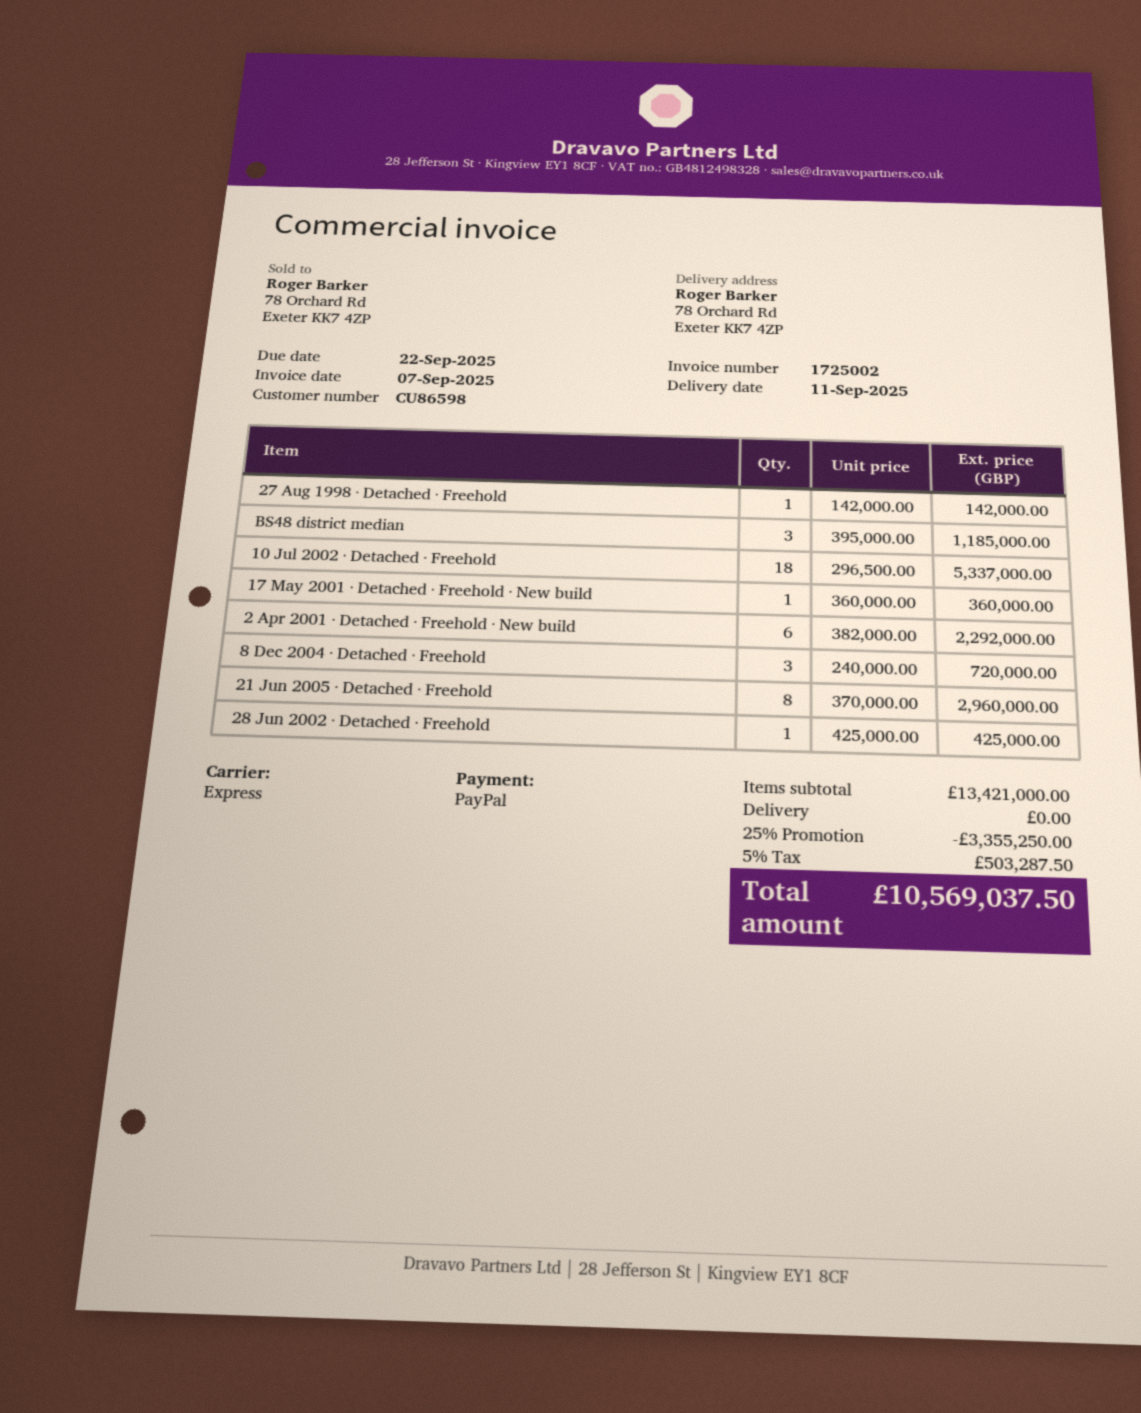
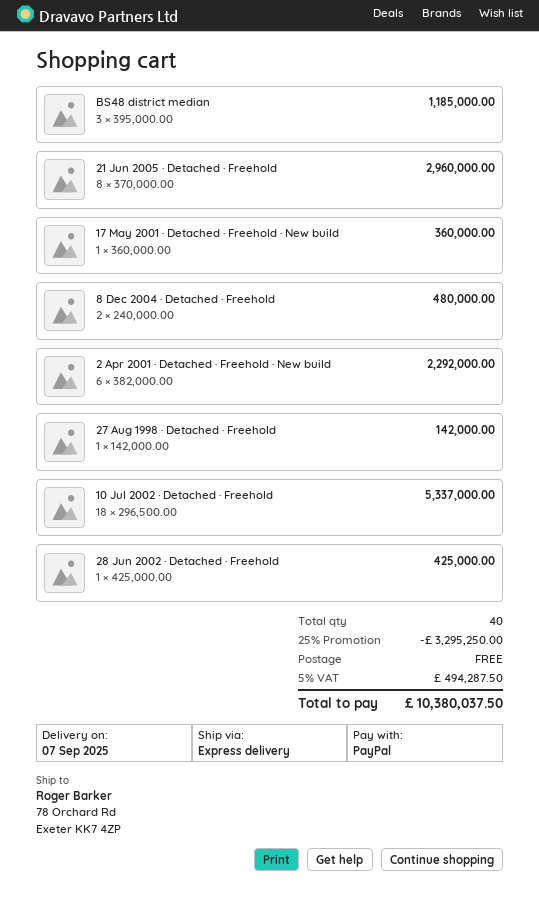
delivery date: 2025-09-11 -> 2025-09-07
8 Dec 2004 · Detached · Freehold: 3 x 240000.00 = 720000.00 -> 2 x 240000.00 = 480000.00
discount: 25% = 3355250.00 -> 25% = 3295250.00
tax: 5% = 503287.50 -> 5% = 494287.50
total: 10569037.50 -> 10380037.50

